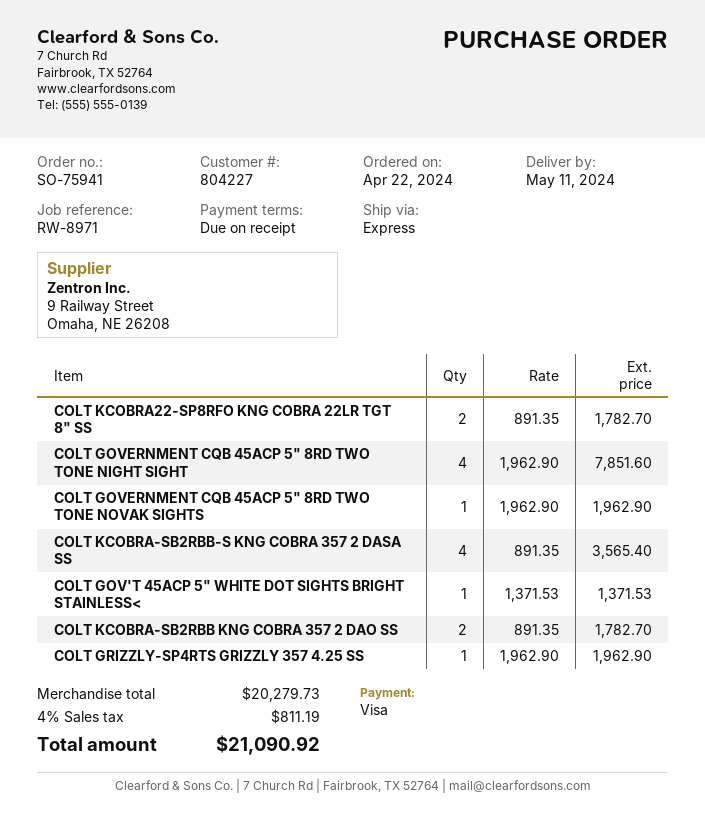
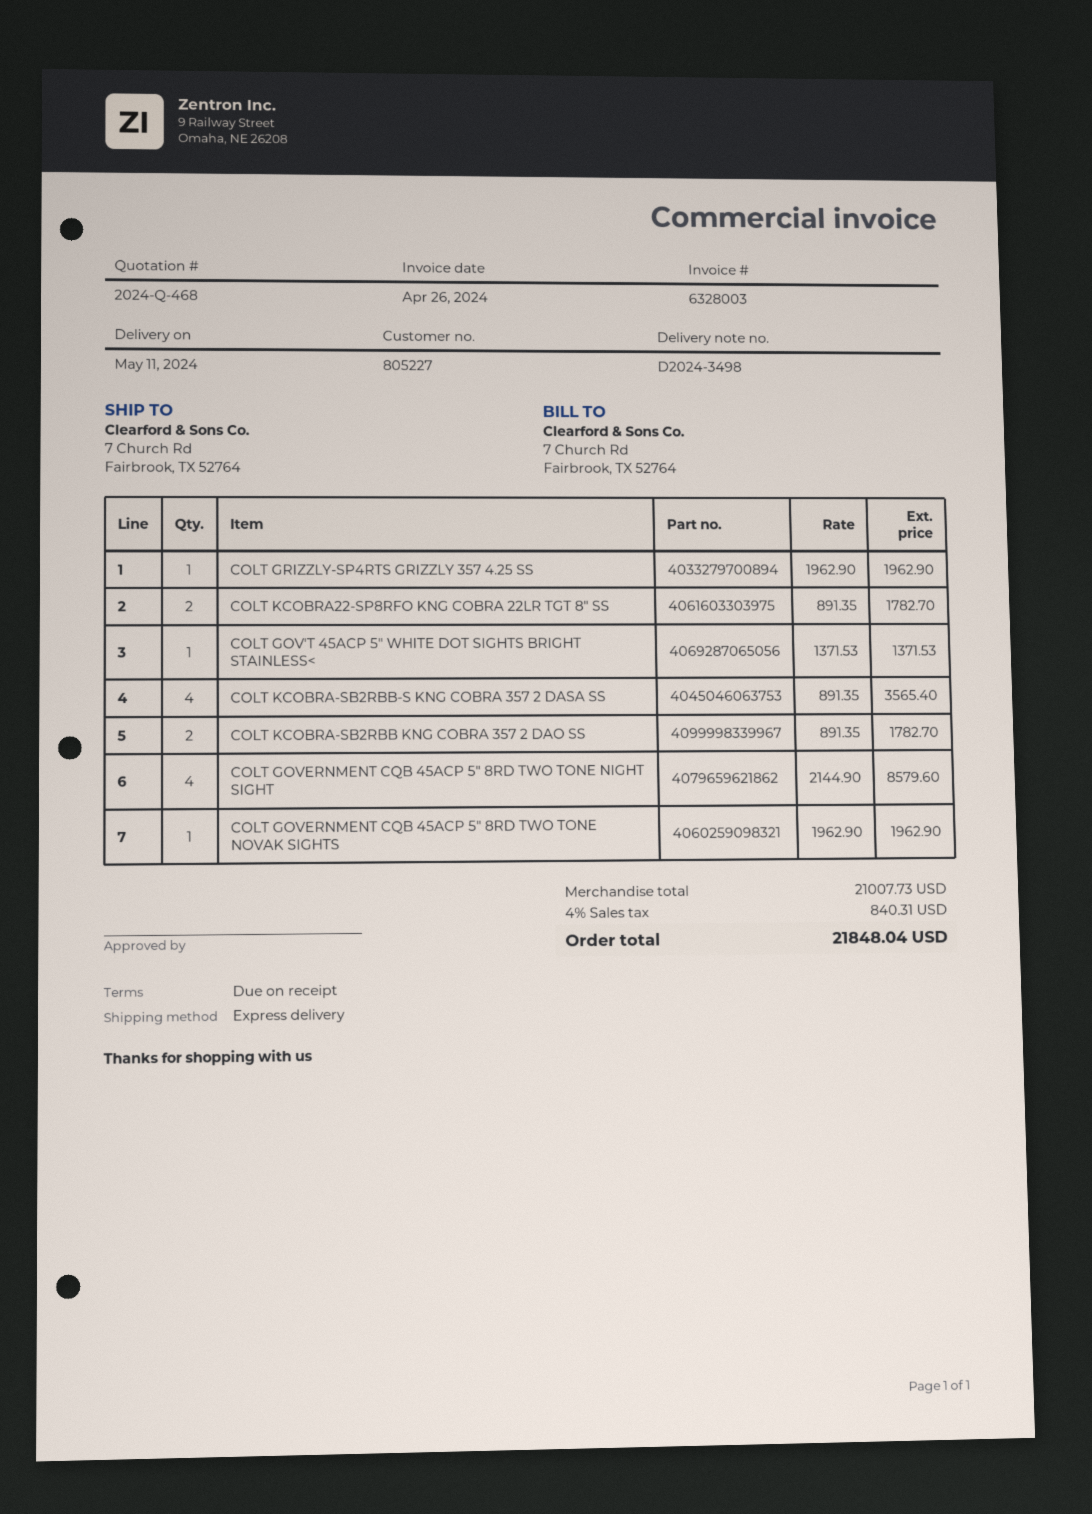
customer number: 804227 -> 805227
COLT GOVERNMENT CQB 45ACP 5" 8RD TWO TONE NIGHT SIGHT: 4 x 1962.90 = 7851.60 -> 4 x 2144.90 = 8579.60
subtotal: 20279.73 -> 21007.73
tax: 4% = 811.19 -> 4% = 840.31
total: 21090.92 -> 21848.04

